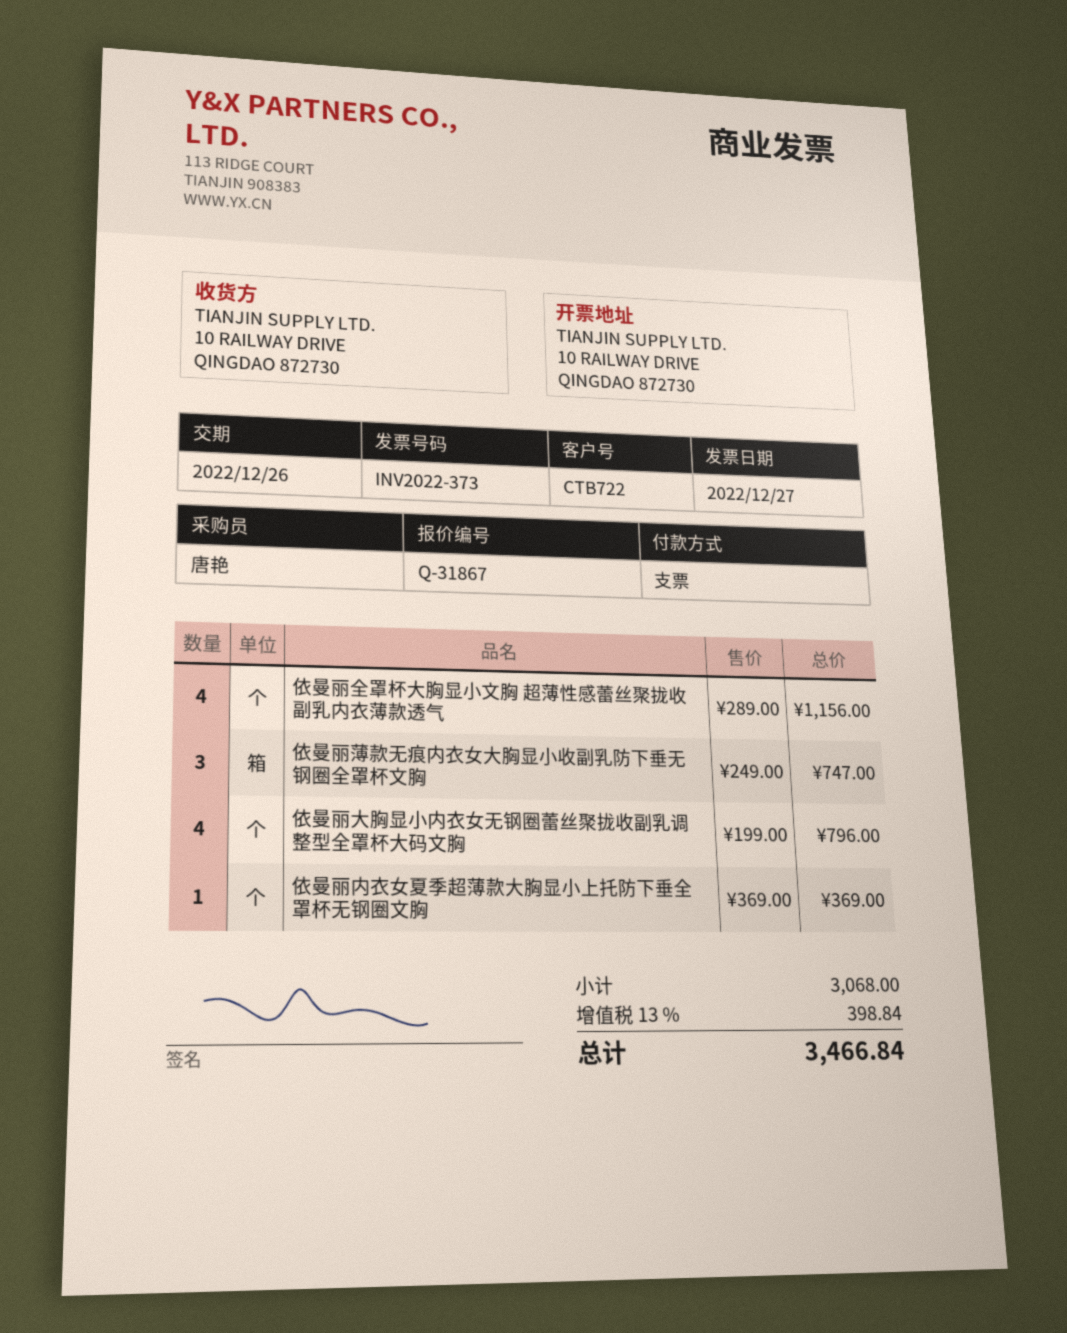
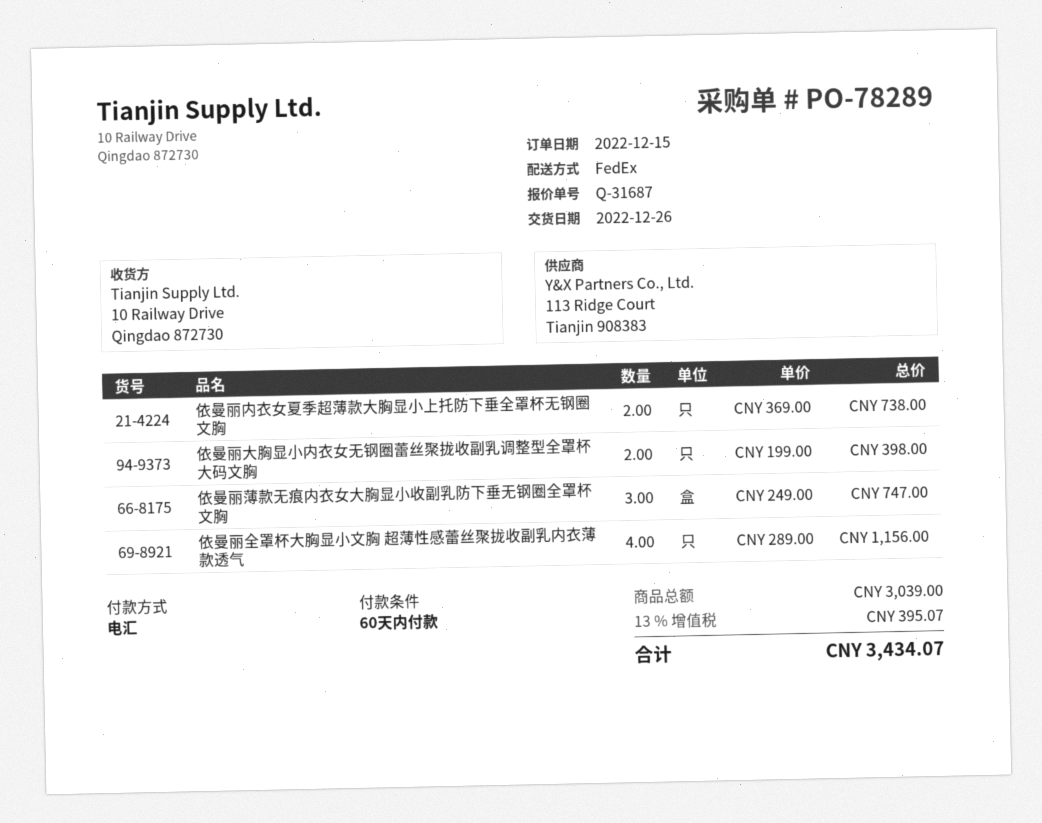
quote number: Q-31867 -> Q-31687
payment method: cheque -> bank transfer
依曼丽大胸显小内衣女无钢圈蕾丝聚拢收副乳调整型全罩杯大码文胸: 4 x 199.00 = 796.00 -> 2 x 199.00 = 398.00
依曼丽内衣女夏季超薄款大胸显小上托防下垂全罩杯无钢圈文胸: 1 x 369.00 = 369.00 -> 2 x 369.00 = 738.00
subtotal: 3068.00 -> 3039.00
tax: 13% = 398.84 -> 13% = 395.07
total: 3466.84 -> 3434.07

